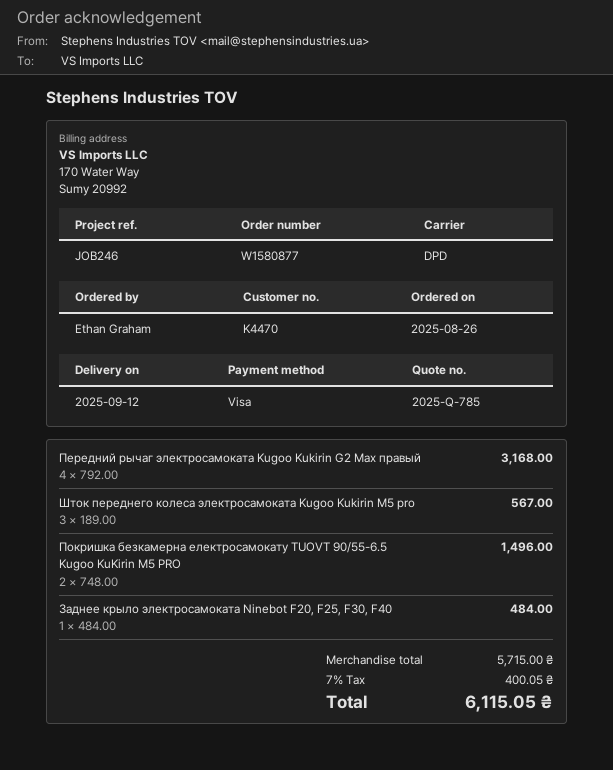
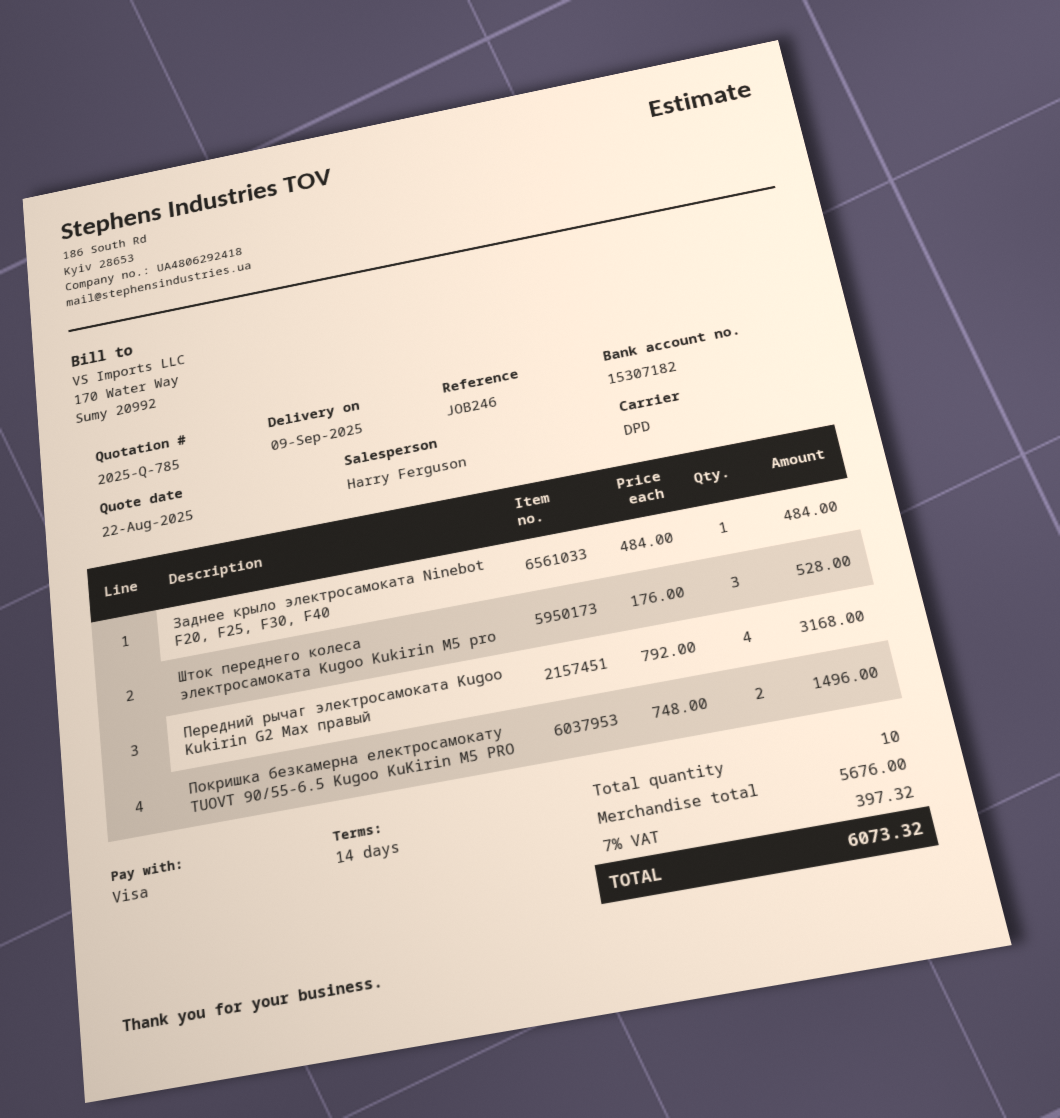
delivery date: 2025-09-12 -> 2025-09-09
Шток переднего колеса электросамоката Kugoo Kukirin M5 pro: 3 x 189.00 = 567.00 -> 3 x 176.00 = 528.00
subtotal: 5715.00 -> 5676.00
tax: 7% = 400.05 -> 7% = 397.32
total: 6115.05 -> 6073.32

